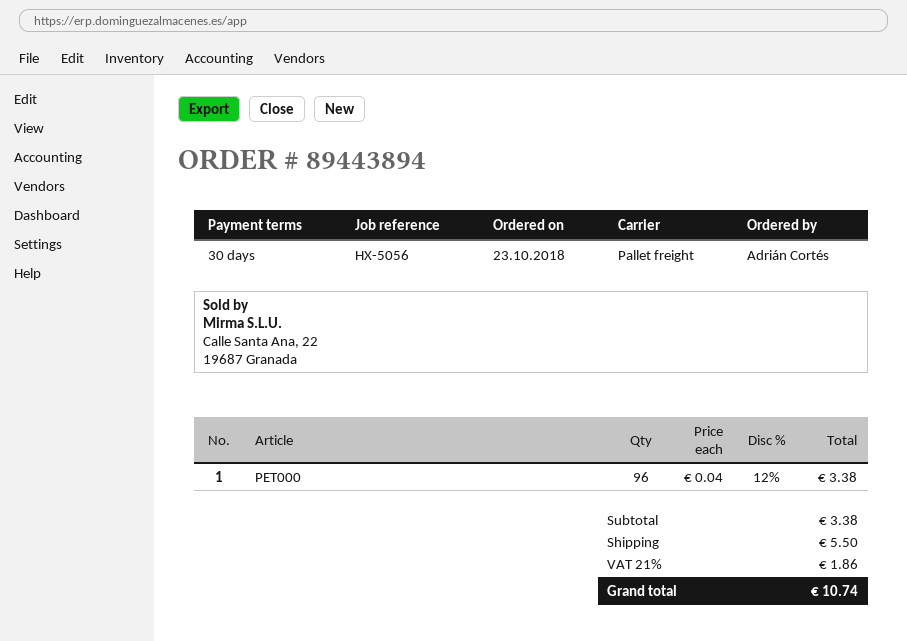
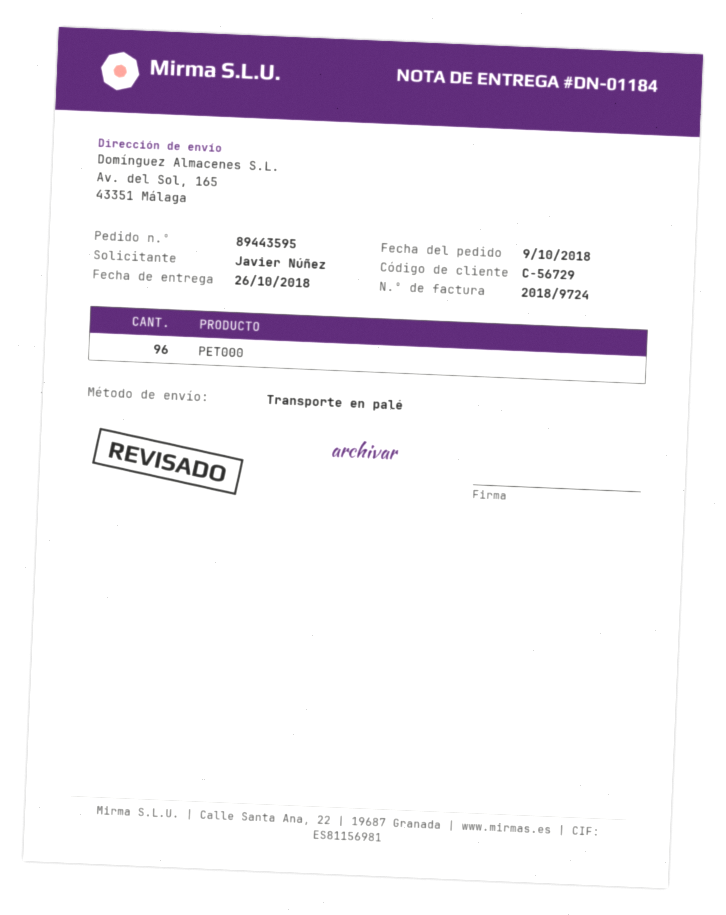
order number: 89443894 -> 89443595
order date: 2018-10-23 -> 2018-10-09
ordered by: Adrián Cortés -> Javier Núñez

